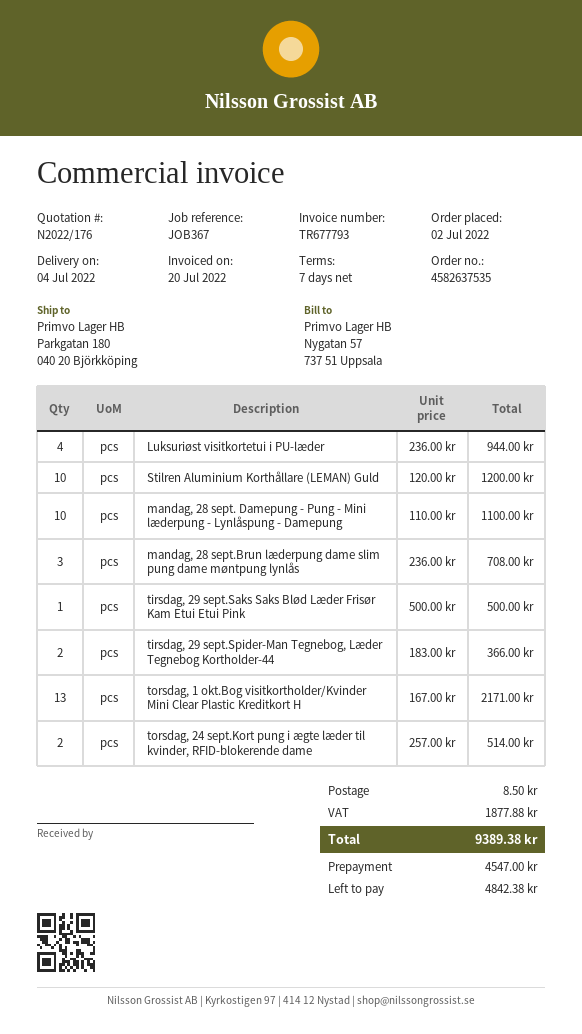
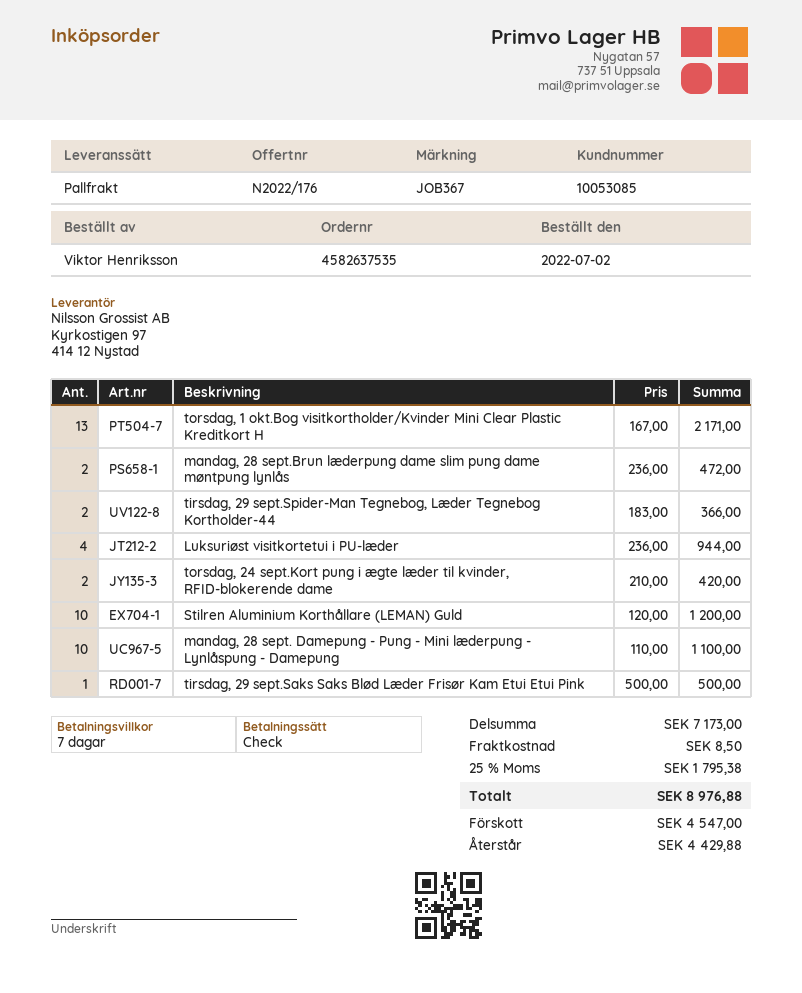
mandag, 28 sept.Brun læderpung dame slim pung dame møntpung lynlås: 3 x 236.00 = 708.00 -> 2 x 236.00 = 472.00
torsdag, 24 sept.Kort pung i ægte læder til kvinder, RFID-blokerende dame: 2 x 257.00 = 514.00 -> 2 x 210.00 = 420.00
tax: 1877.88 -> 1795.38
total: 9389.38 -> 8976.88
balance: 4842.38 -> 4429.88

